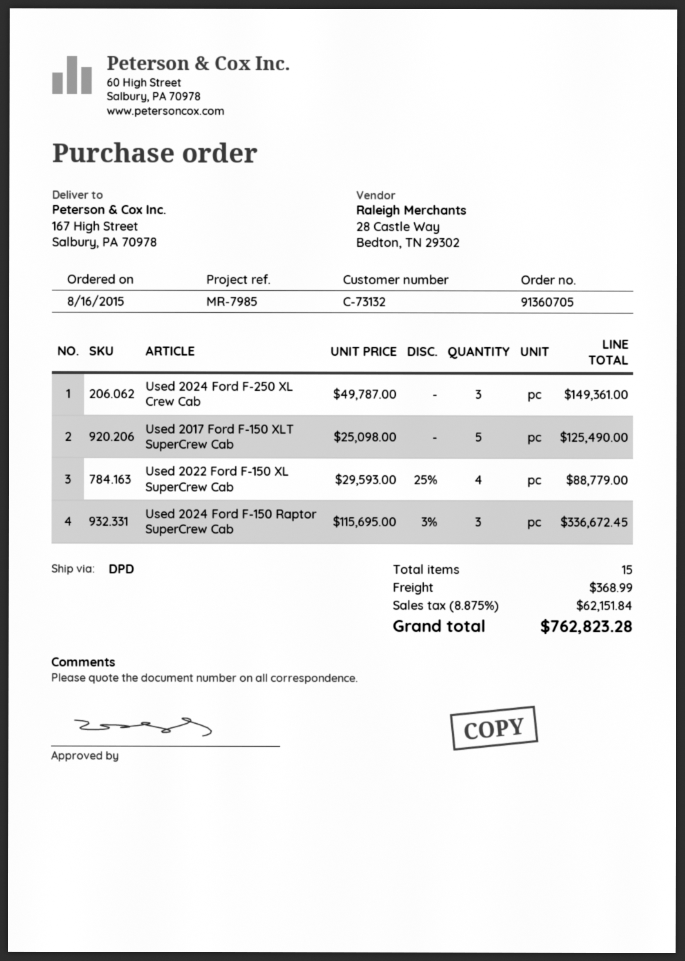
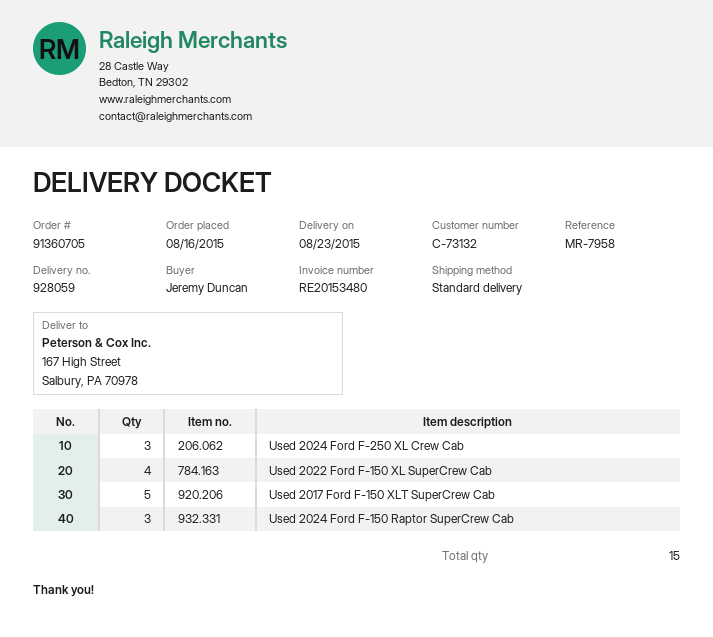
reference: MR-7985 -> MR-7958
shipping method: DPD -> standard

